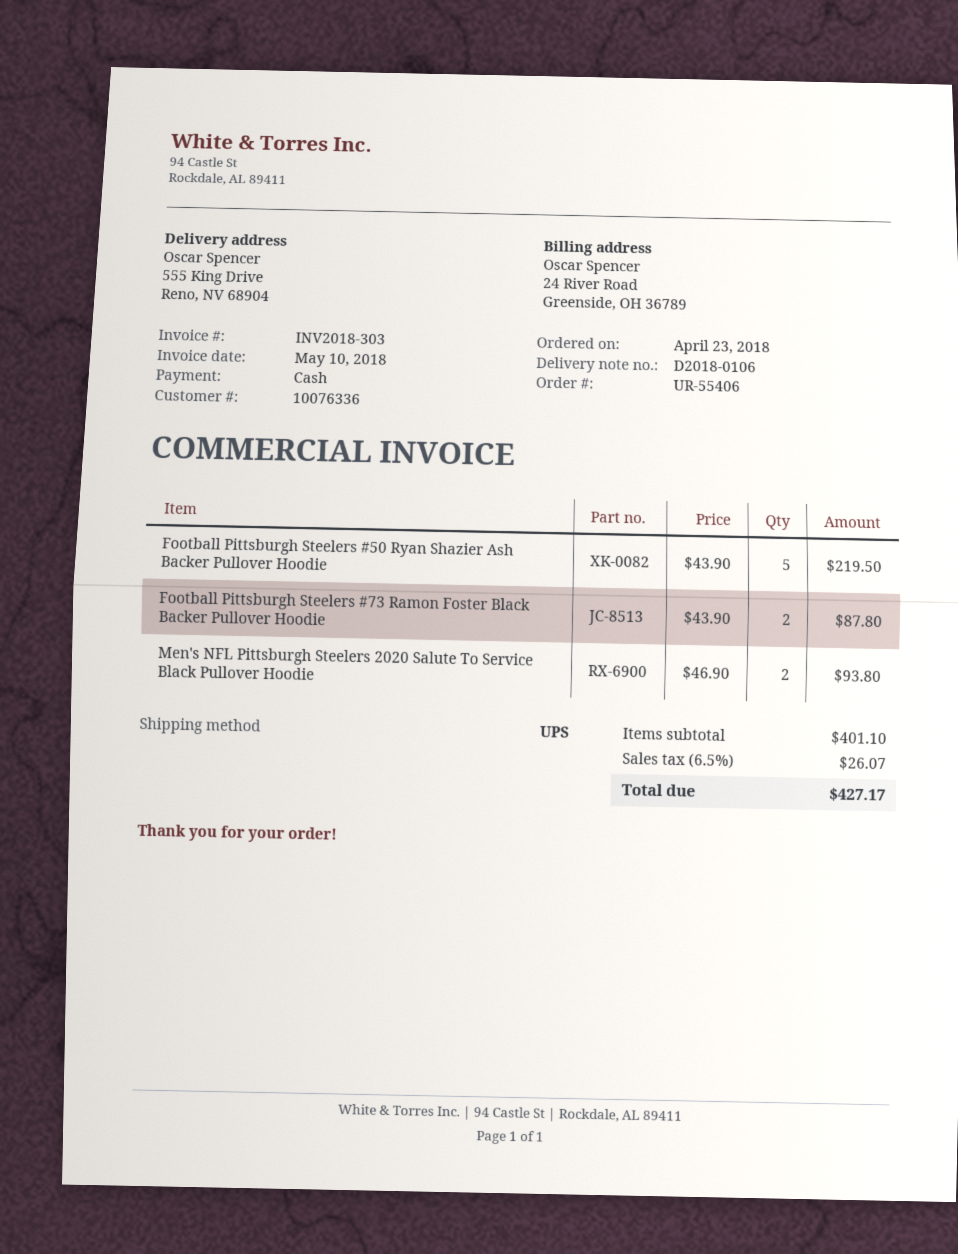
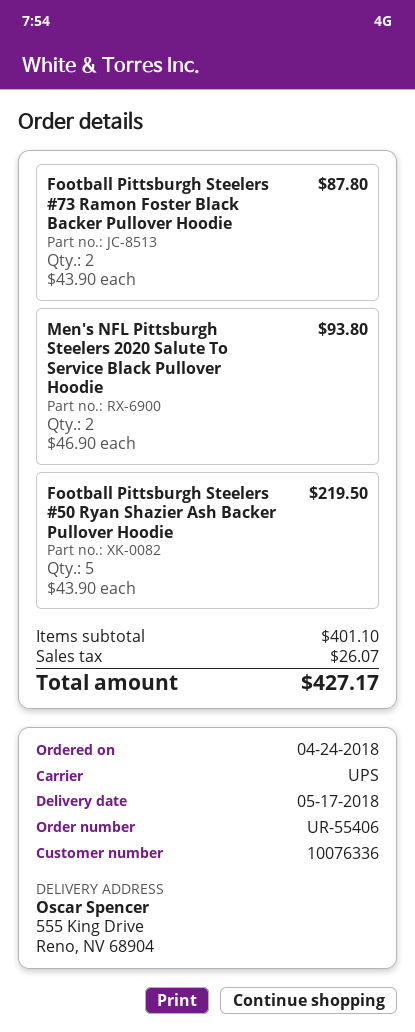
order date: 2018-04-23 -> 2018-04-24

